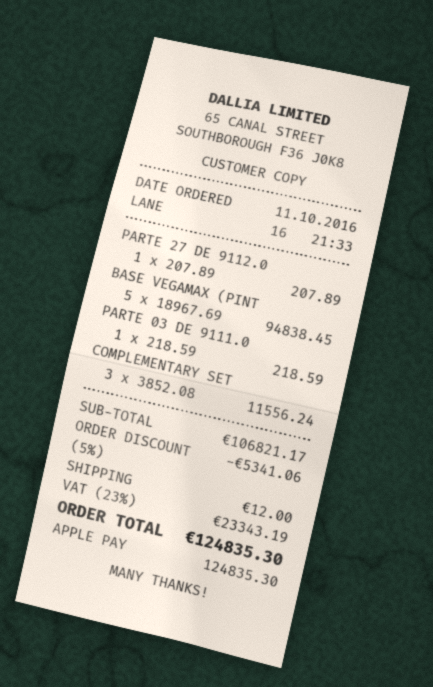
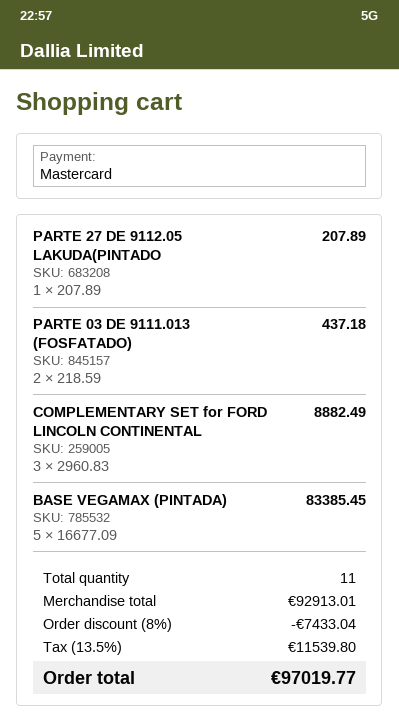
payment method: Apple Pay -> Mastercard
BASE VEGAMAX (PINT: 5 x 18967.69 = 94838.45 -> 5 x 16677.09 = 83385.45
PARTE 03 DE 9111.0: 1 x 218.59 = 218.59 -> 2 x 218.59 = 437.18
COMPLEMENTARY SET: 3 x 3852.08 = 11556.24 -> 3 x 2960.83 = 8882.49
subtotal: 106821.17 -> 92913.01
discount: 5% = 5341.06 -> 8% = 7433.04
shipping: 12.00 -> none
tax: 23% = 23343.19 -> 13.5% = 11539.80
total: 124835.30 -> 97019.77

